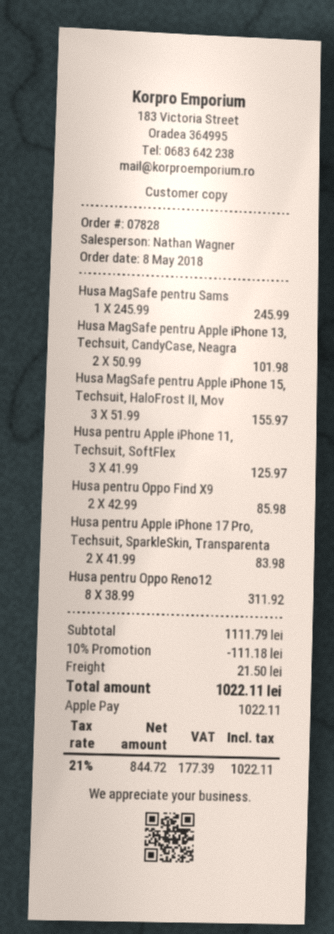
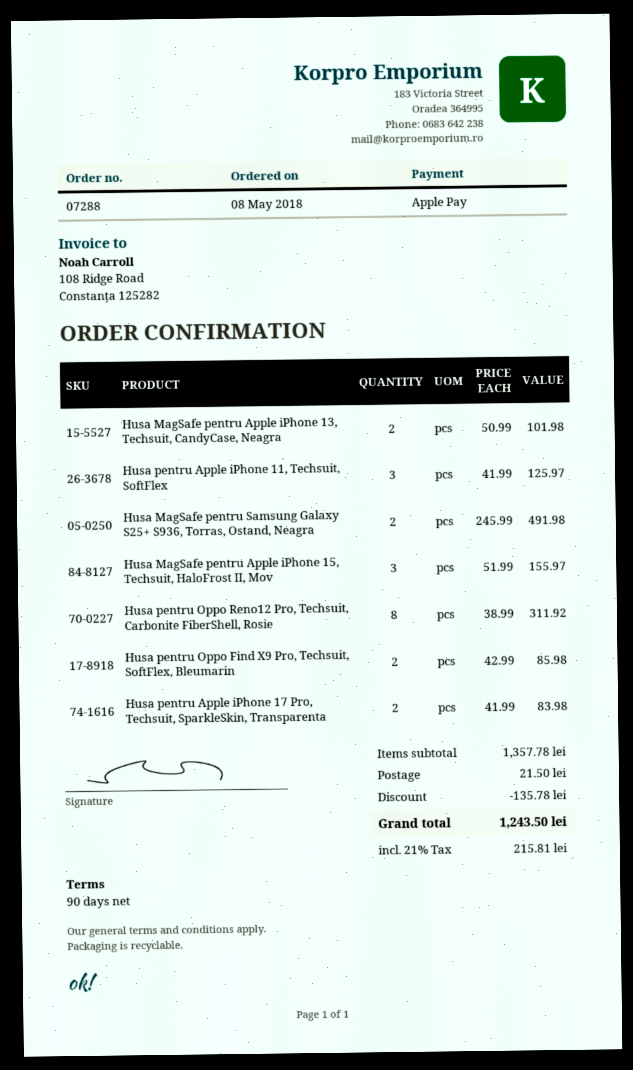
order number: 07828 -> 07288
Husa MagSafe pentru Sams: 1 x 245.99 = 245.99 -> 2 x 245.99 = 491.98
subtotal: 1111.79 -> 1357.78
discount: 111.18 -> 135.78
tax: 21% = 177.39 -> 21% = 215.81
total: 1022.11 -> 1243.50

